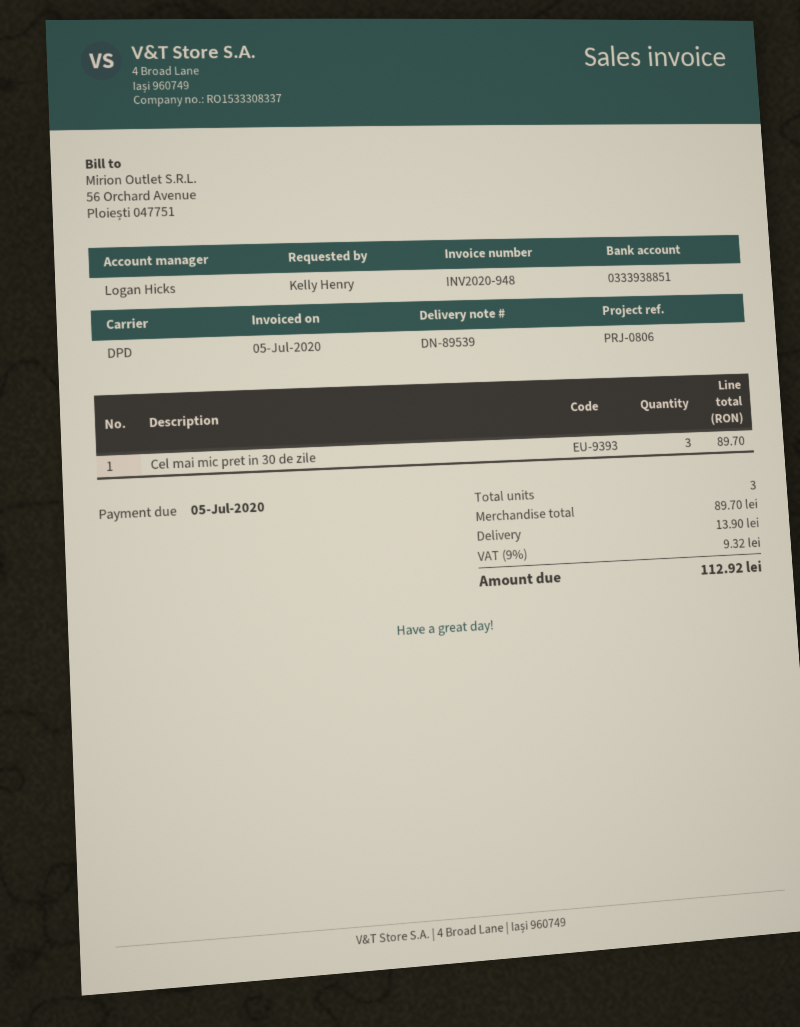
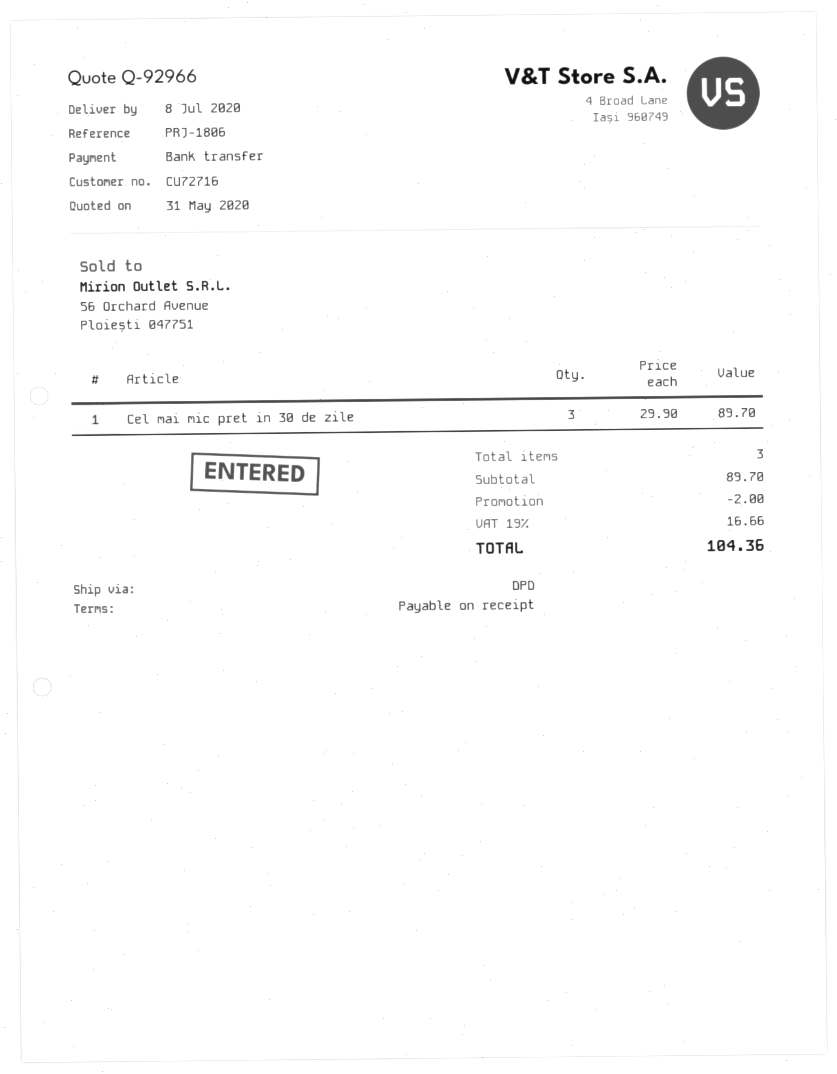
reference: PRJ-0806 -> PRJ-1806
discount: none -> 2.00
shipping: 13.90 -> none
tax: 9% = 9.32 -> 19% = 16.66
total: 112.92 -> 104.36

